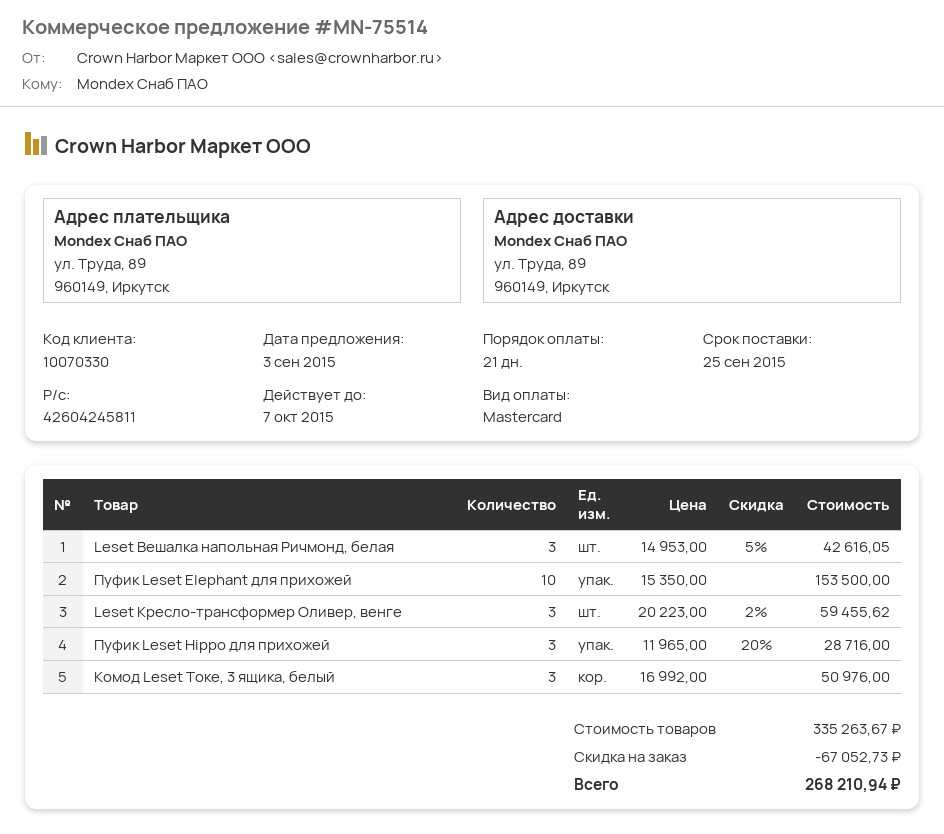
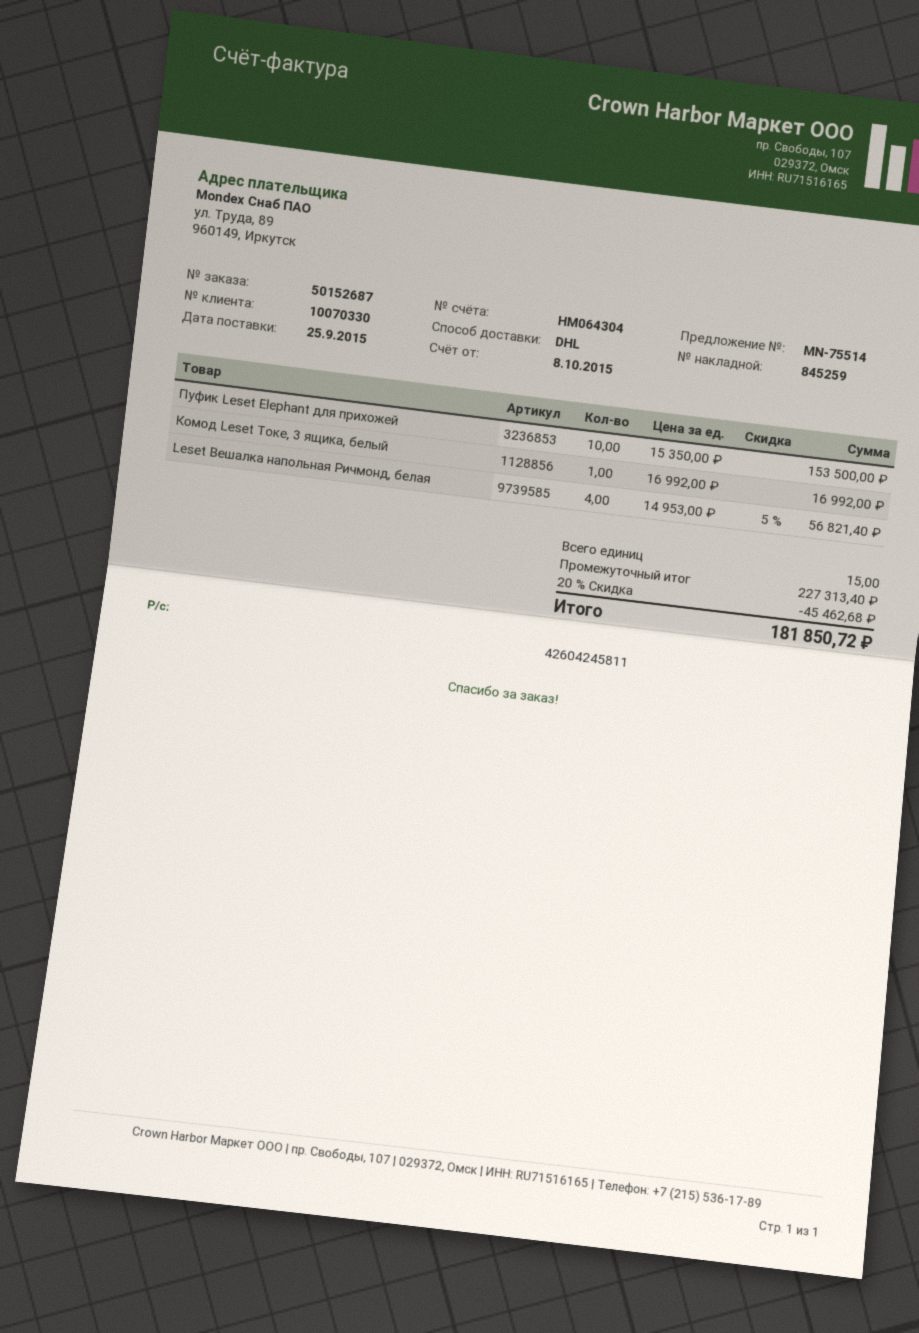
Leset Вешалка напольная Ричмонд, белая: 3 x 14953.00 - 5% = 42616.05 -> 4 x 14953.00 - 5% = 56821.40
Leset Кресло-трансформер Оливер, венге: 3 x 20223.00 - 2% = 59455.62 -> none
Пуфик Leset Hippo для прихожей: 3 x 11965.00 - 20% = 28716.00 -> none
Комод Leset Токе, 3 ящика, белый: 3 x 16992.00 = 50976.00 -> 1 x 16992.00 = 16992.00
subtotal: 335263.67 -> 227313.40
discount: 67052.73 -> 45462.68
total: 268210.94 -> 181850.72

